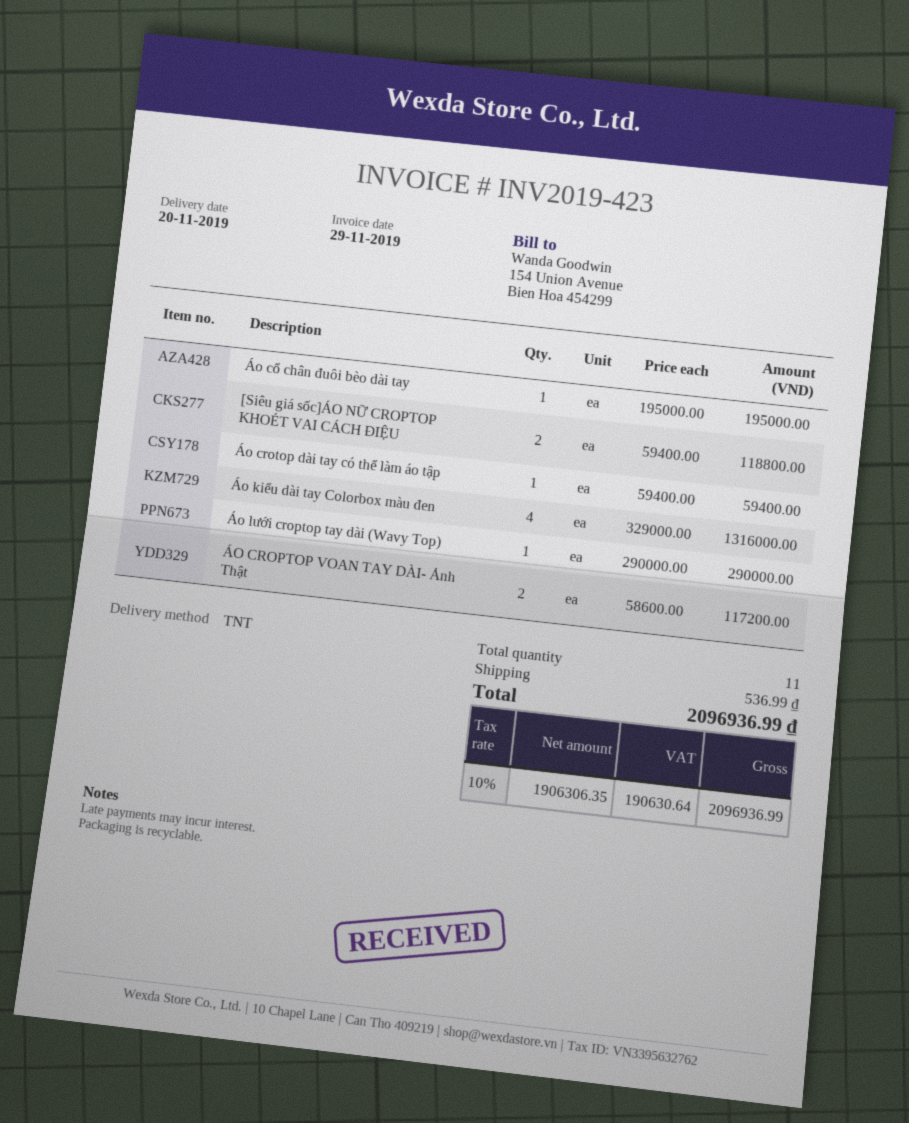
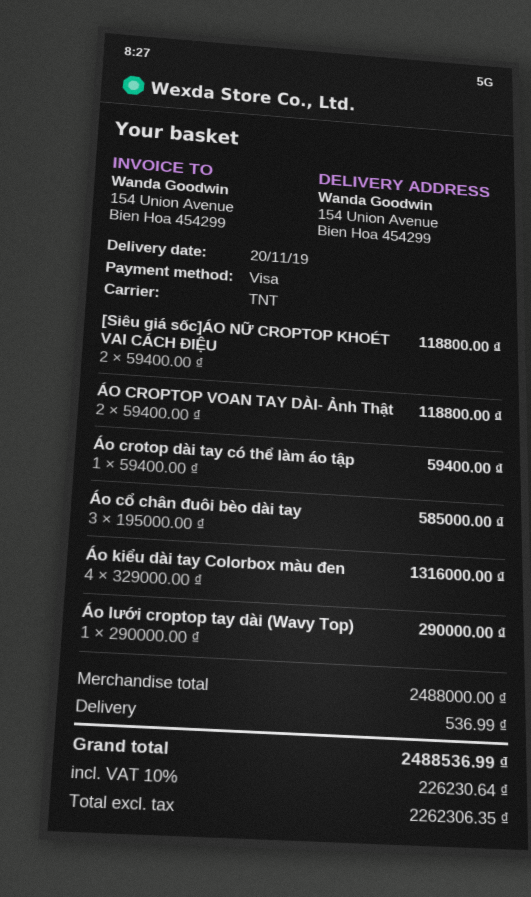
Áo cổ chân đuôi bèo dài tay: 1 x 195000.00 = 195000.00 -> 3 x 195000.00 = 585000.00
ÁO CROPTOP VOAN TAY DÀI- Ảnh Thật: 2 x 58600.00 = 117200.00 -> 2 x 59400.00 = 118800.00
net: 1906306.35 -> 2262306.35
tax: 10% = 190630.64 -> 10% = 226230.64
total: 2096936.99 -> 2488536.99

